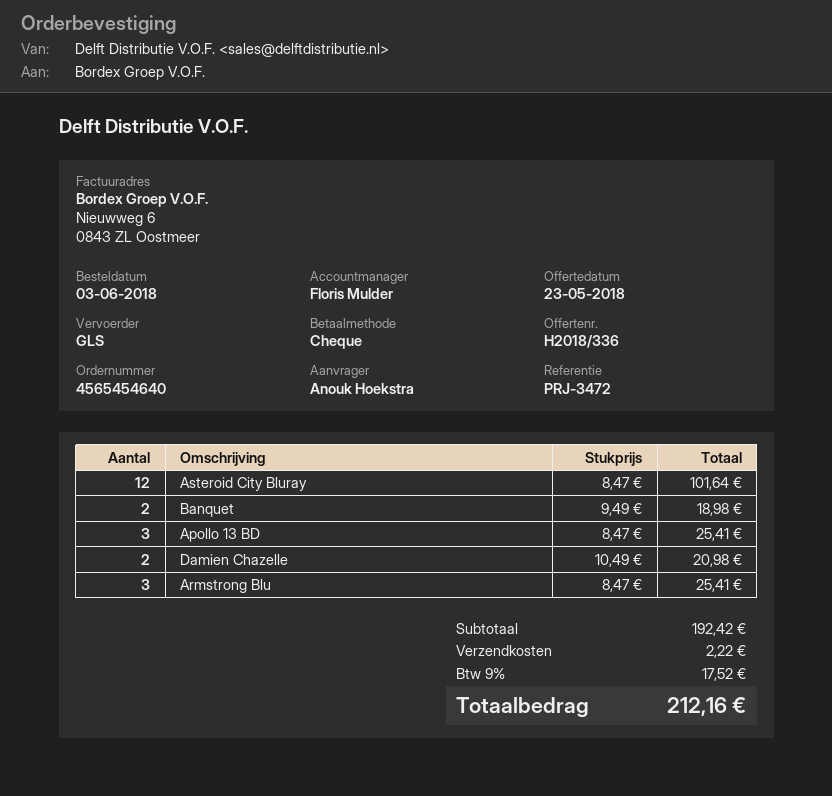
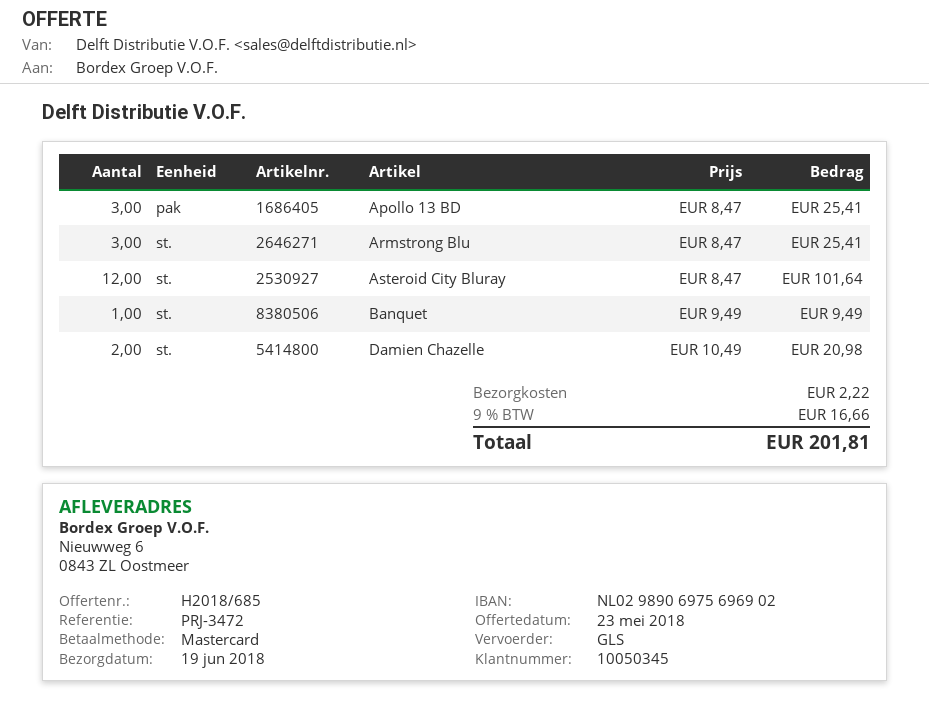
quote number: H2018/336 -> H2018/685
payment method: cheque -> Mastercard
Banquet: 2 x 9.49 = 18.98 -> 1 x 9.49 = 9.49
tax: 9% = 17.52 -> 9% = 16.66
total: 212.16 -> 201.81

